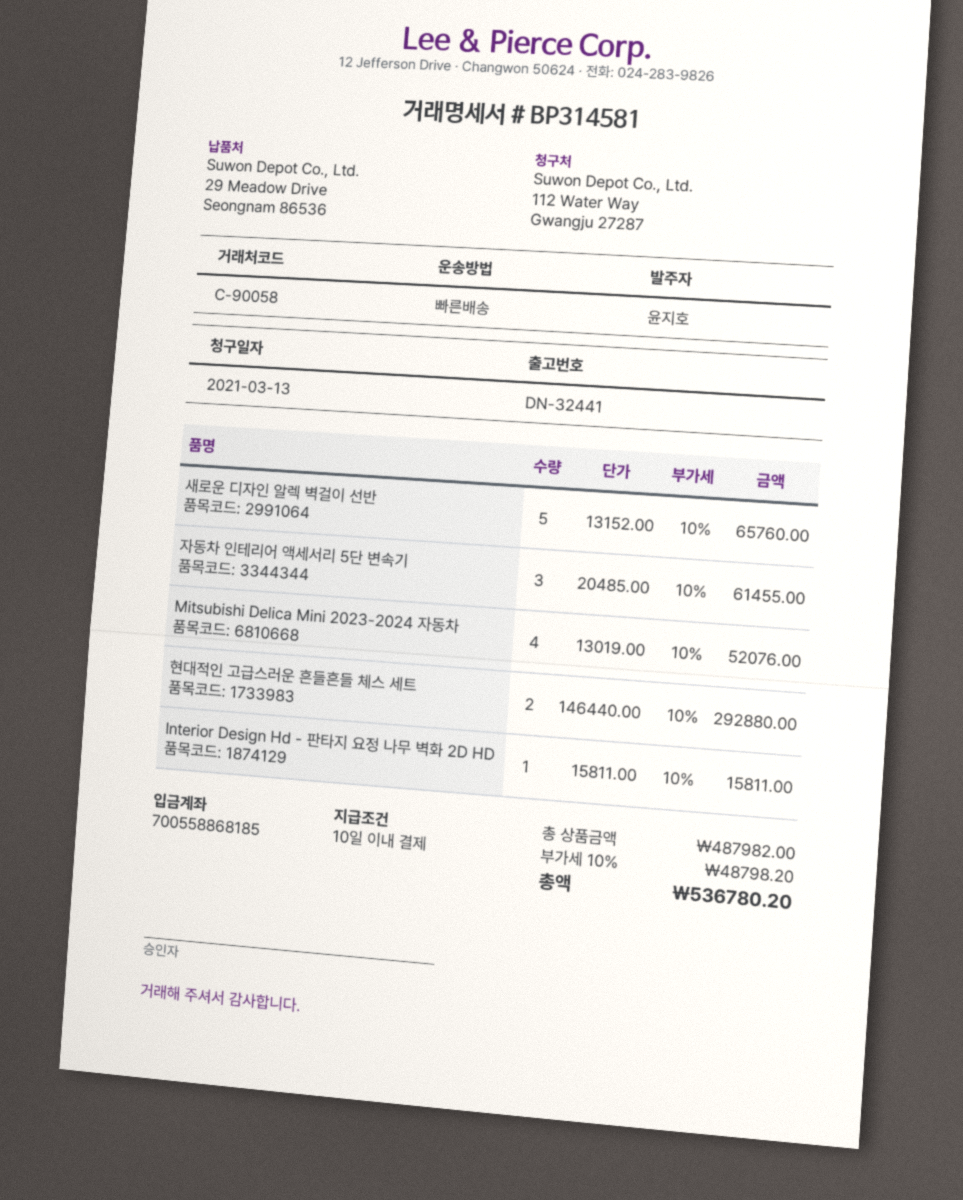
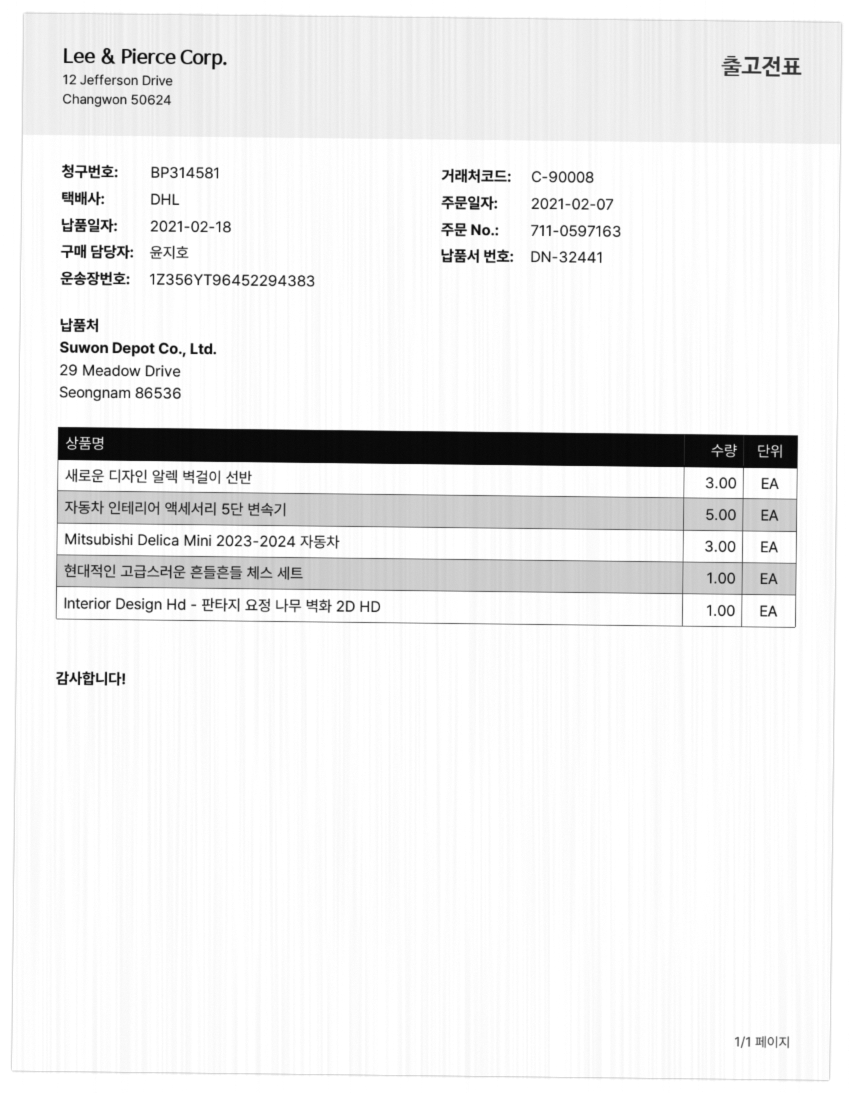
customer number: C-90058 -> C-90008
shipping method: express -> DHL
새로운 디자인 알렉 벽걸이 선반: 5 -> 3
자동차 인테리어 액세서리 5단 변속기: 3 -> 5
Mitsubishi Delica Mini 2023-2024 자동차: 4 -> 3
현대적인 고급스러운 흔들흔들 체스 세트: 2 -> 1

